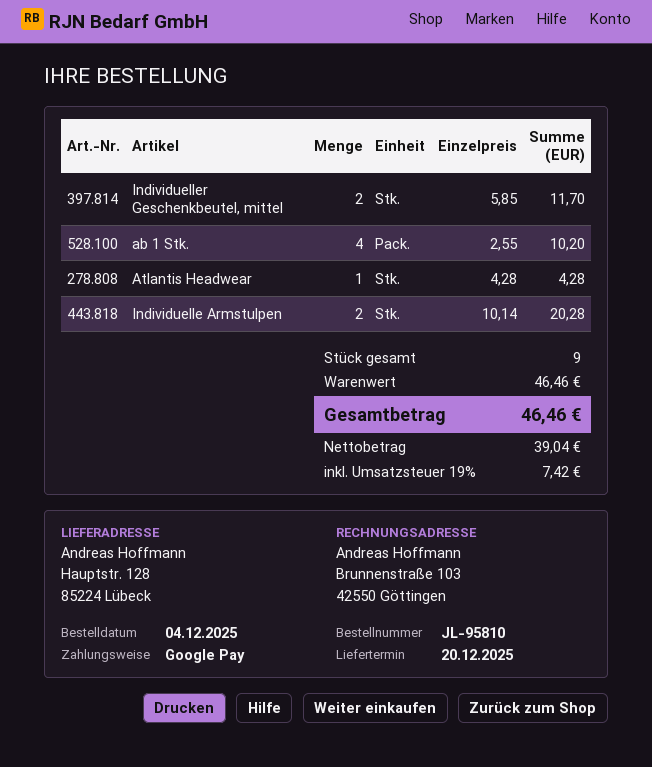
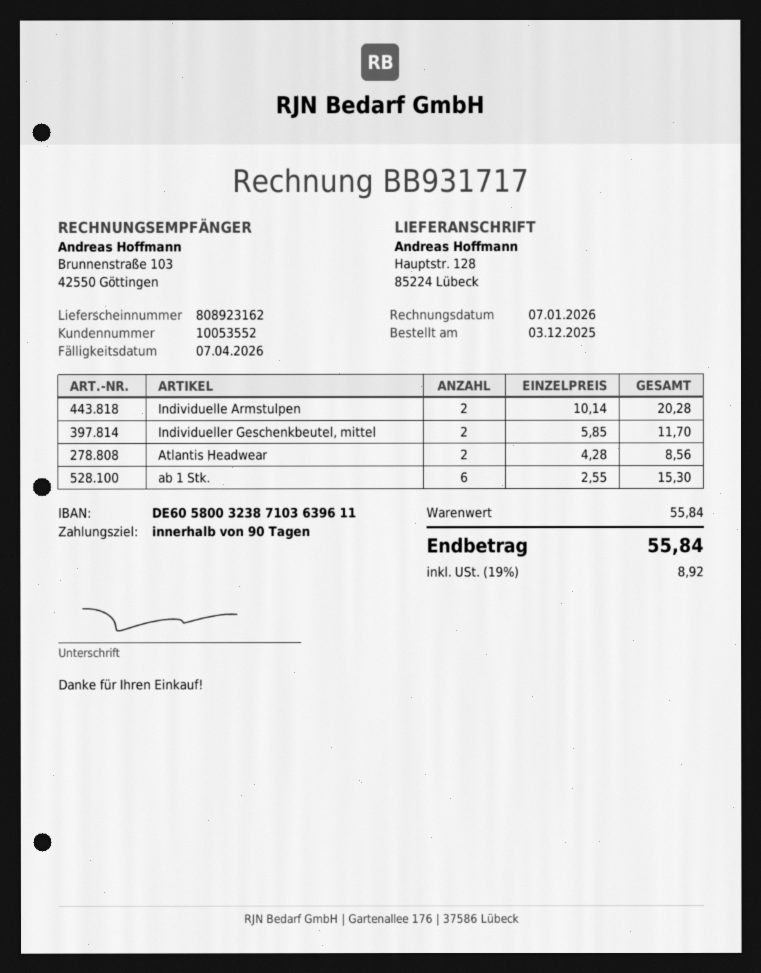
order date: 2025-12-04 -> 2025-12-03
ab 1 Stk.: 4 x 2.55 = 10.20 -> 6 x 2.55 = 15.30
Atlantis Headwear: 1 x 4.28 = 4.28 -> 2 x 4.28 = 8.56
subtotal: 46.46 -> 55.84
tax: 19% = 7.42 -> 19% = 8.92
total: 46.46 -> 55.84

